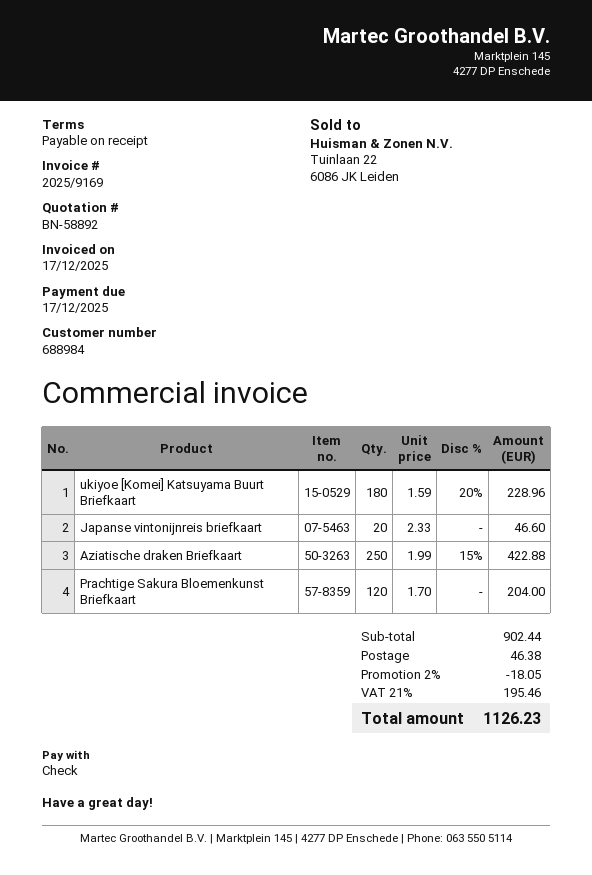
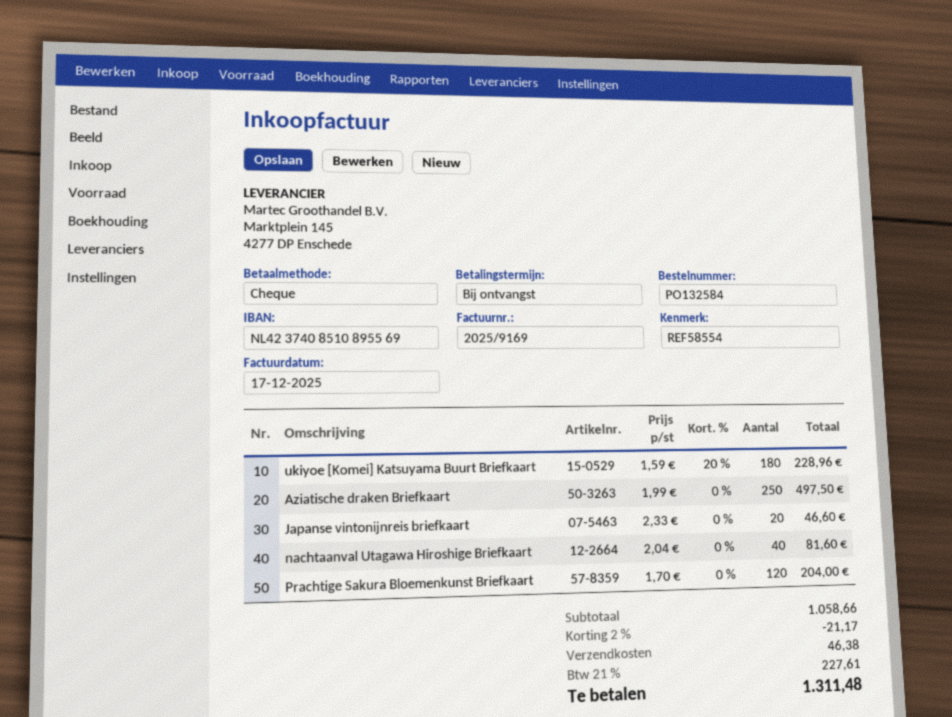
Aziatische draken Briefkaart: 250 x 1.99 - 15% = 422.88 -> 250 x 1.99 = 497.50
nachtaanval Utagawa Hiroshige Briefkaart: none -> 40 x 2.04 = 81.60
subtotal: 902.44 -> 1058.66
discount: 2% = 18.05 -> 2% = 21.17
tax: 21% = 195.46 -> 21% = 227.61
total: 1126.23 -> 1311.48

